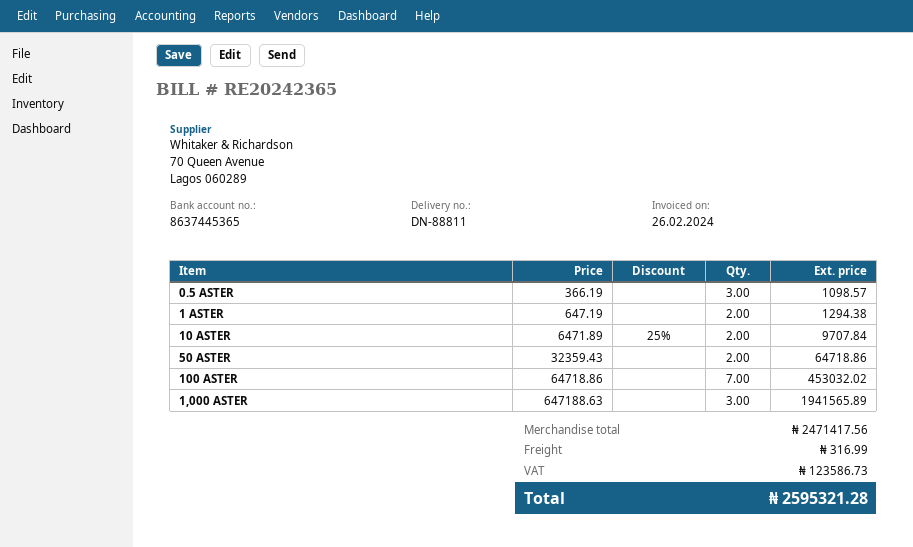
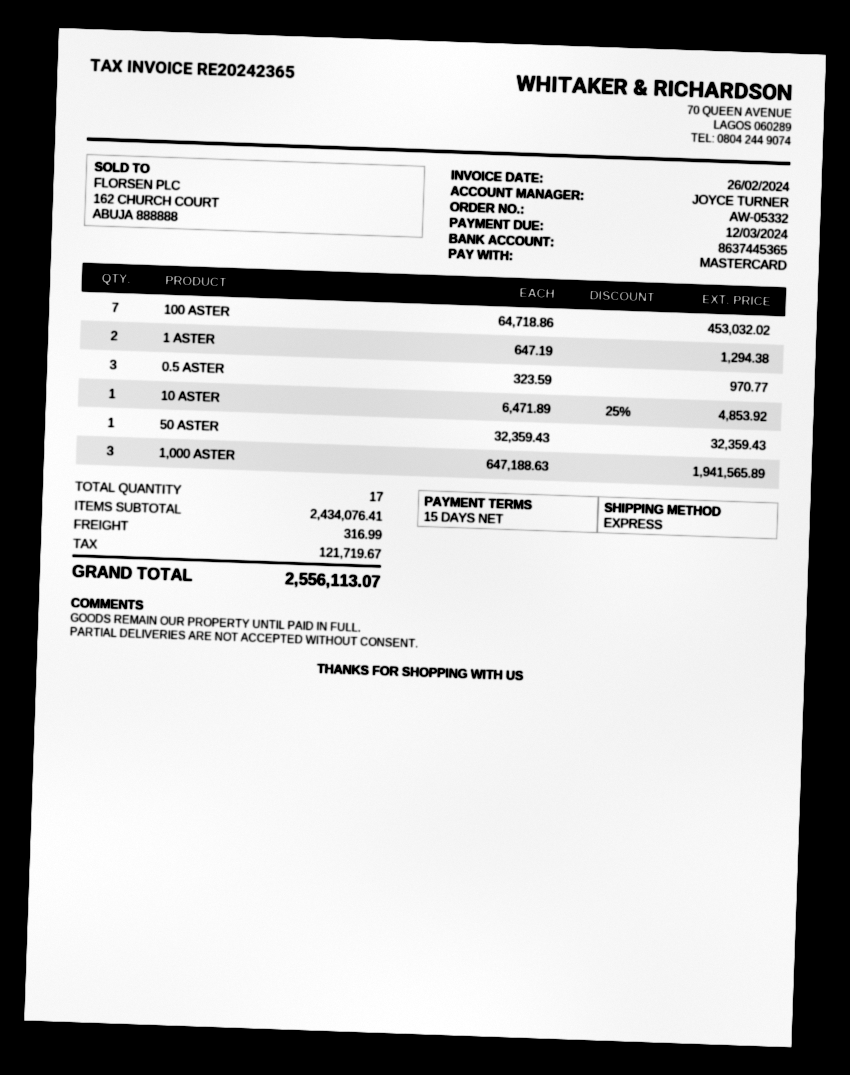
0.5 ASTER: 3 x 366.19 = 1098.57 -> 3 x 323.59 = 970.77
10 ASTER: 2 x 6471.89 - 25% = 9707.84 -> 1 x 6471.89 - 25% = 4853.92
50 ASTER: 2 x 32359.43 = 64718.86 -> 1 x 32359.43 = 32359.43
subtotal: 2471417.56 -> 2434076.41
tax: 123586.73 -> 121719.67
total: 2595321.28 -> 2556113.07

